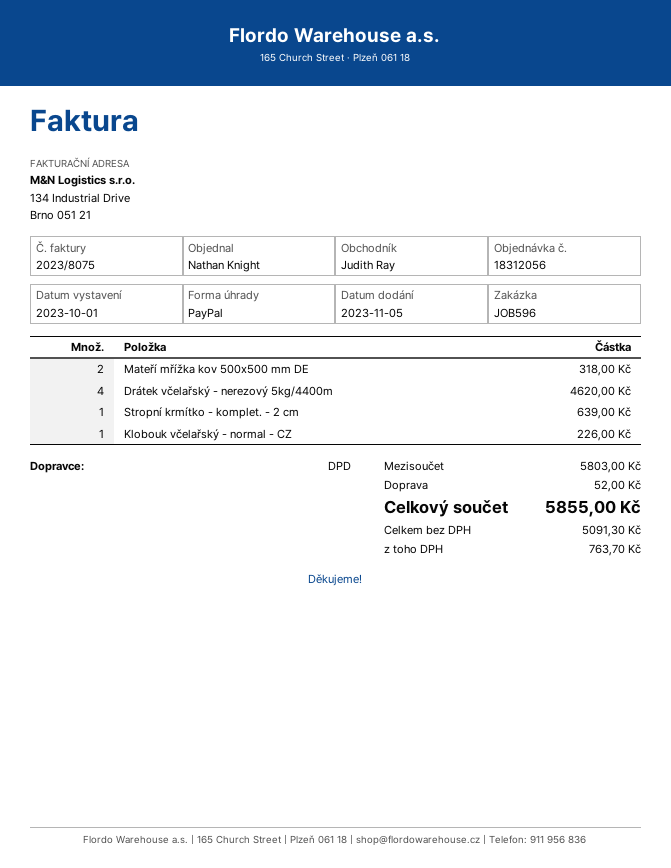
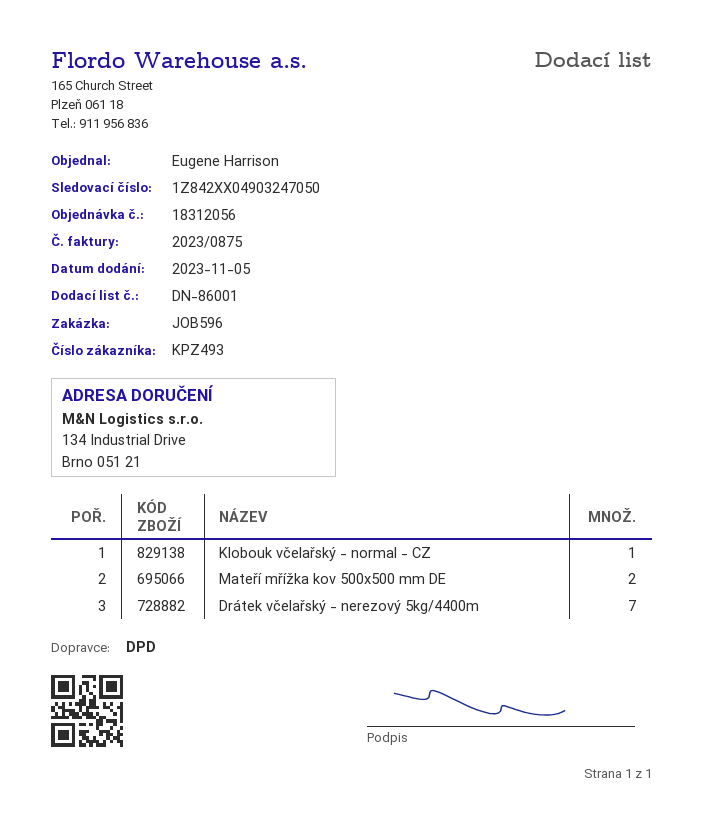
invoice number: 2023/8075 -> 2023/0875
ordered by: Nathan Knight -> Eugene Harrison
Drátek včelařský - nerezový 5kg/4400m: 4 -> 7
Stropní krmítko - komplet. - 2 cm: 1 -> none

